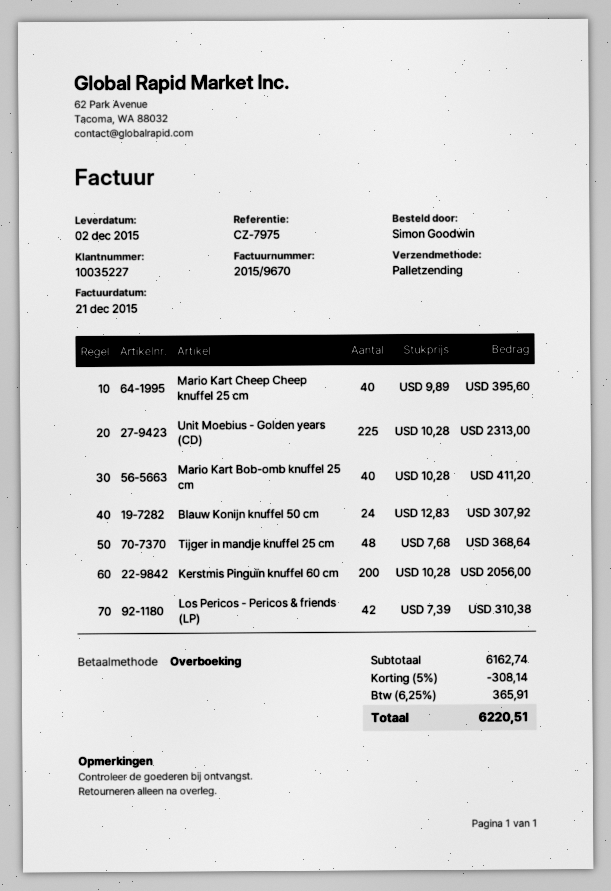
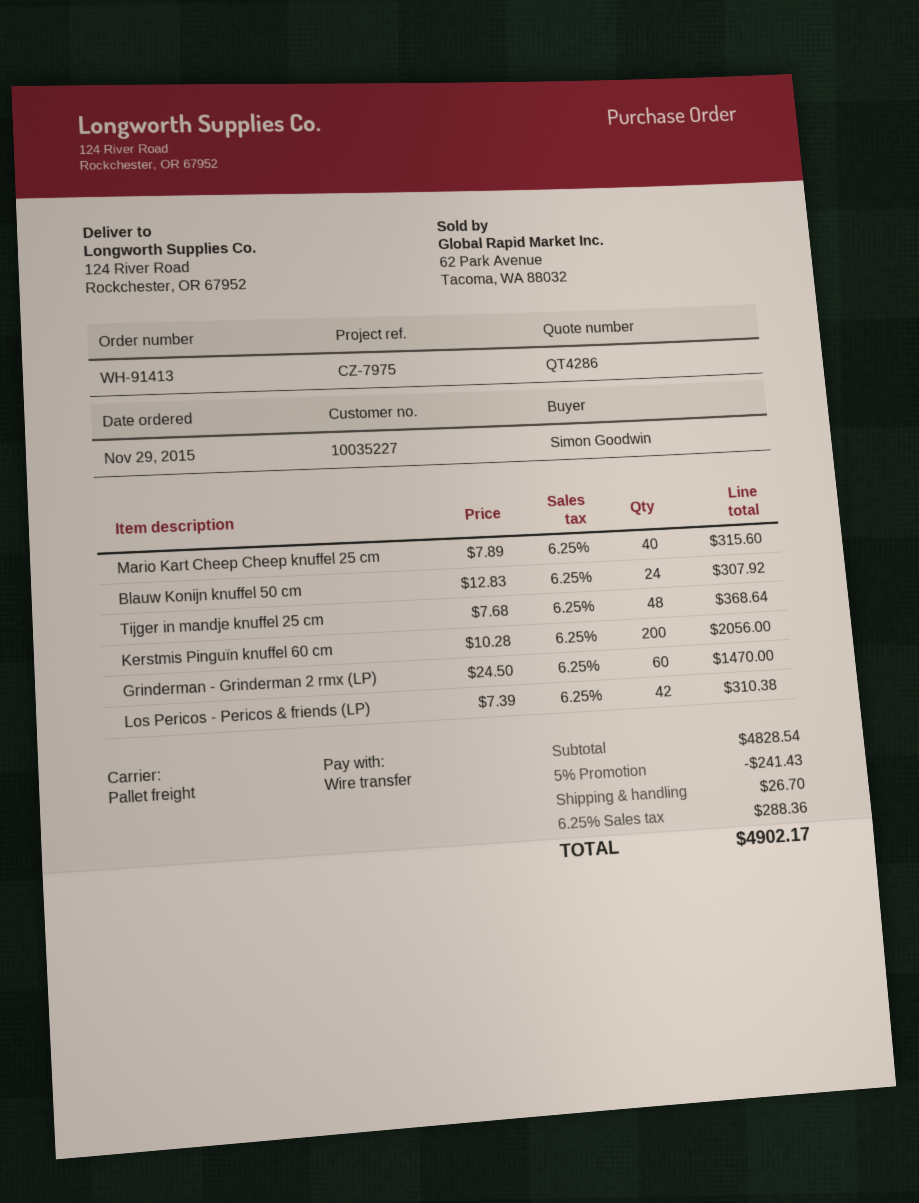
Mario Kart Cheep Cheep knuffel 25 cm: 40 x 9.89 = 395.60 -> 40 x 7.89 = 315.60
Unit Moebius - Golden years (CD): 225 x 10.28 = 2313.00 -> none
Mario Kart Bob-omb knuffel 25 cm: 40 x 10.28 = 411.20 -> none
Grinderman - Grinderman 2 rmx (LP): none -> 60 x 24.50 = 1470.00
subtotal: 6162.74 -> 4828.54
discount: 5% = 308.14 -> 5% = 241.43
shipping: none -> 26.70
tax: 6.25% = 365.91 -> 6.25% = 288.36
total: 6220.51 -> 4902.17

